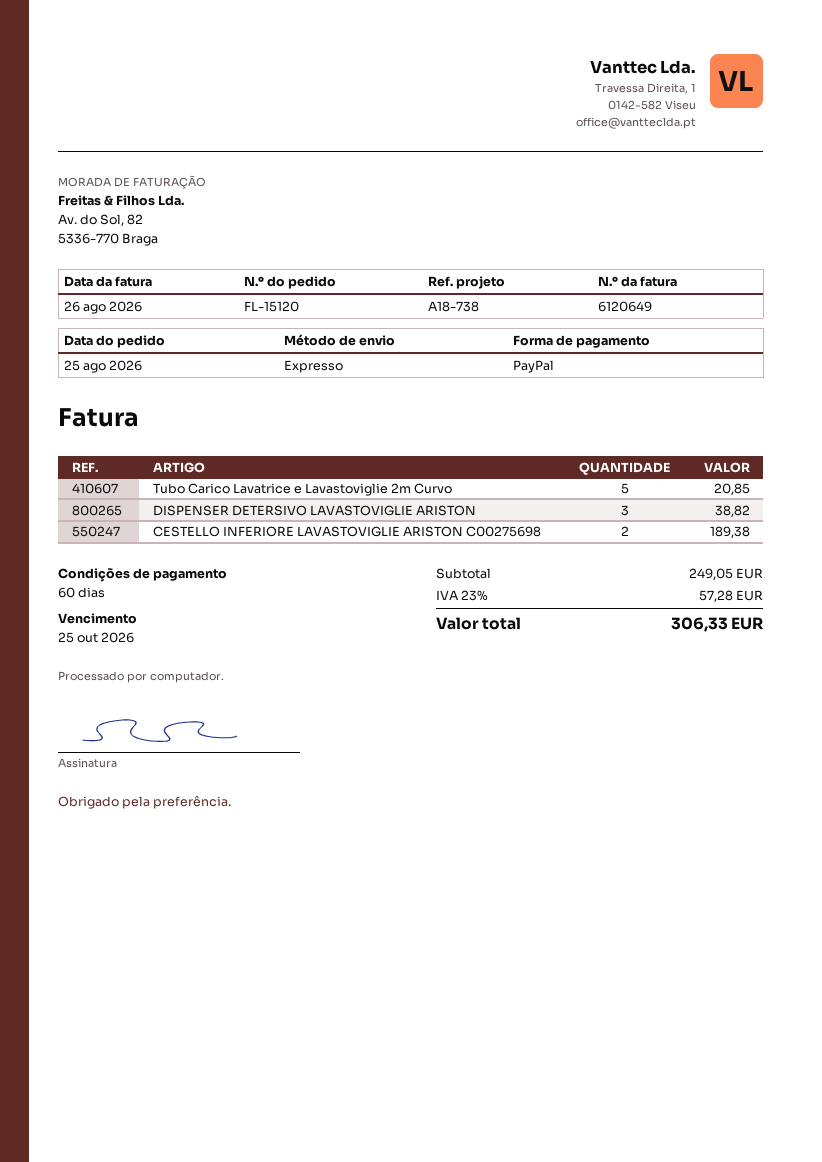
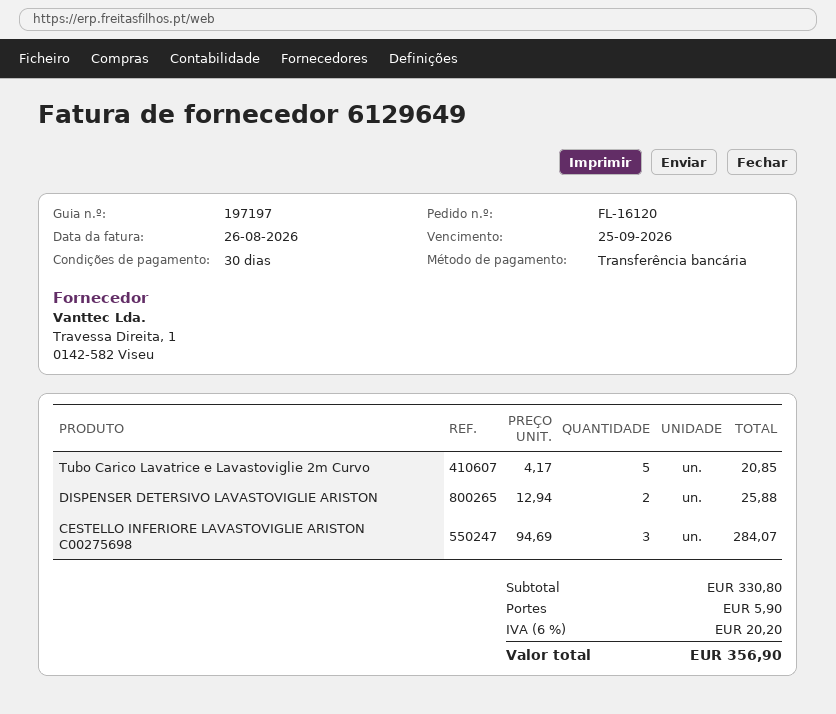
order number: FL-15120 -> FL-16120
invoice number: 6120649 -> 6129649
payment terms: 60 days -> 30 days
due date: 2026-10-25 -> 2026-09-25
payment method: PayPal -> bank transfer
DISPENSER DETERSIVO LAVASTOVIGLIE ARISTON: 3 for 38.82 -> 2 for 25.88
CESTELLO INFERIORE LAVASTOVIGLIE ARISTON C00275698: 2 for 189.38 -> 3 for 284.07
subtotal: 249.05 -> 330.80
shipping: none -> 5.90
tax: 23% = 57.28 -> 6% = 20.20
total: 306.33 -> 356.90

